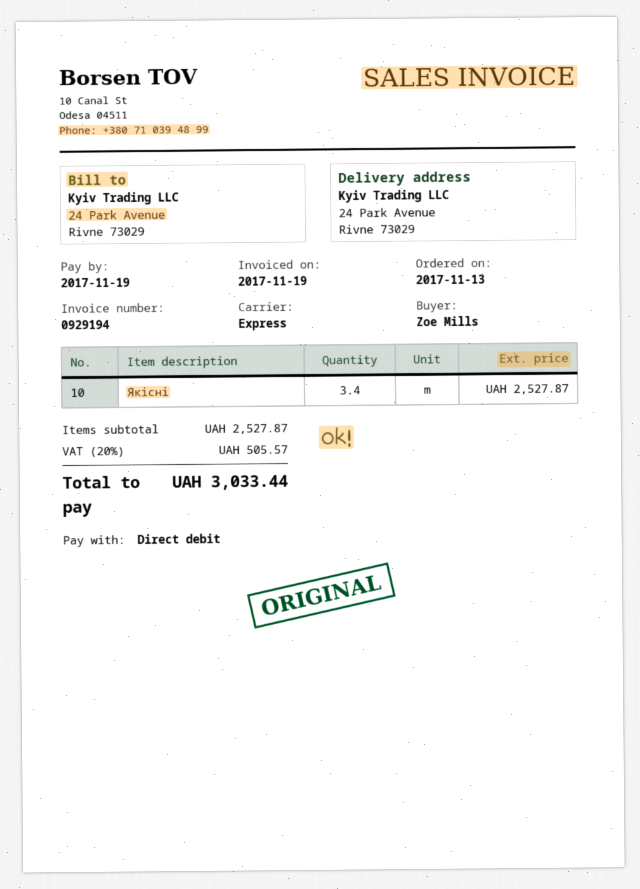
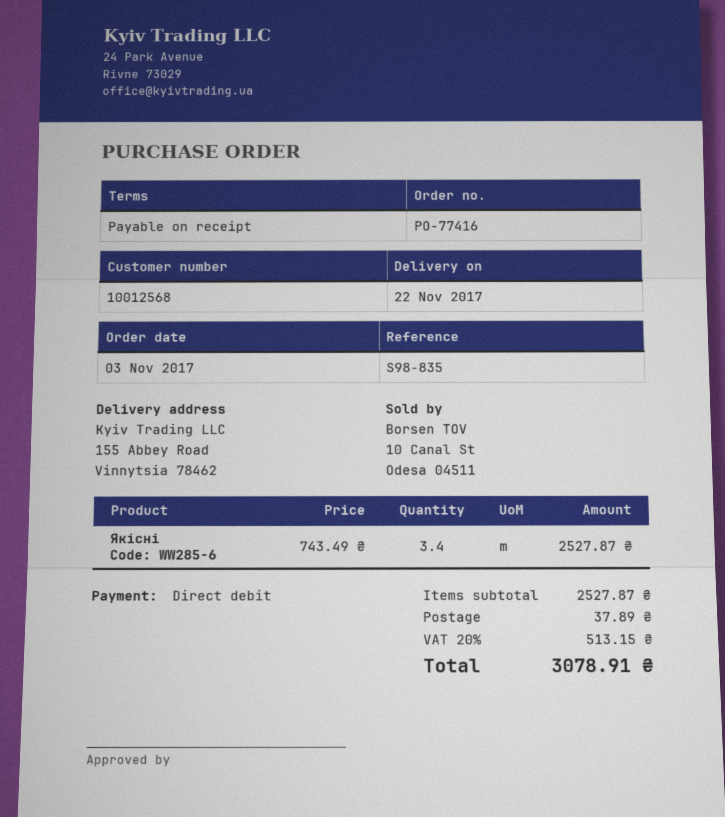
order date: 2017-11-13 -> 2017-11-03
ship to: 24 Park Avenue, Rivne 73029 -> 155 Abbey Road, Vinnytsia 78462
shipping: none -> 37.89
tax: 20% = 505.57 -> 20% = 513.15
total: 3033.44 -> 3078.91

